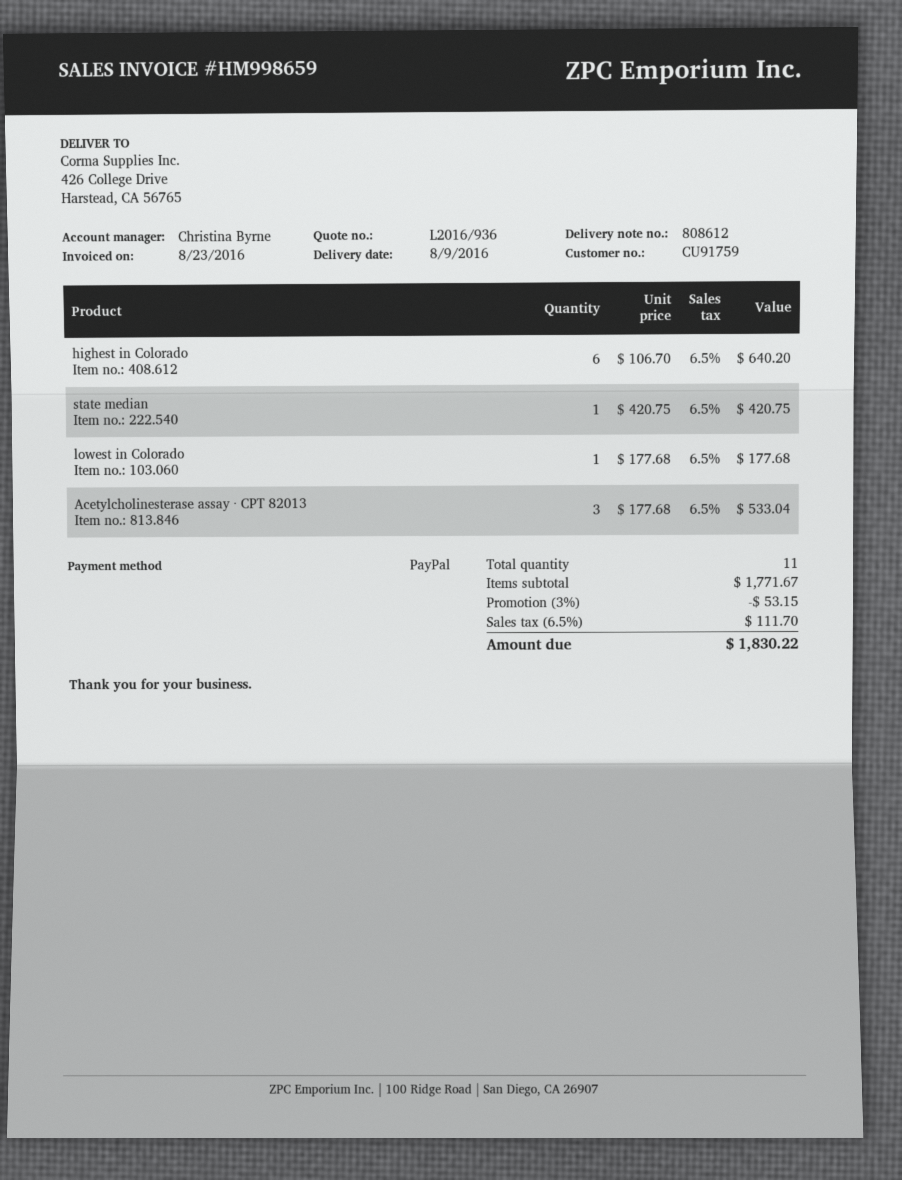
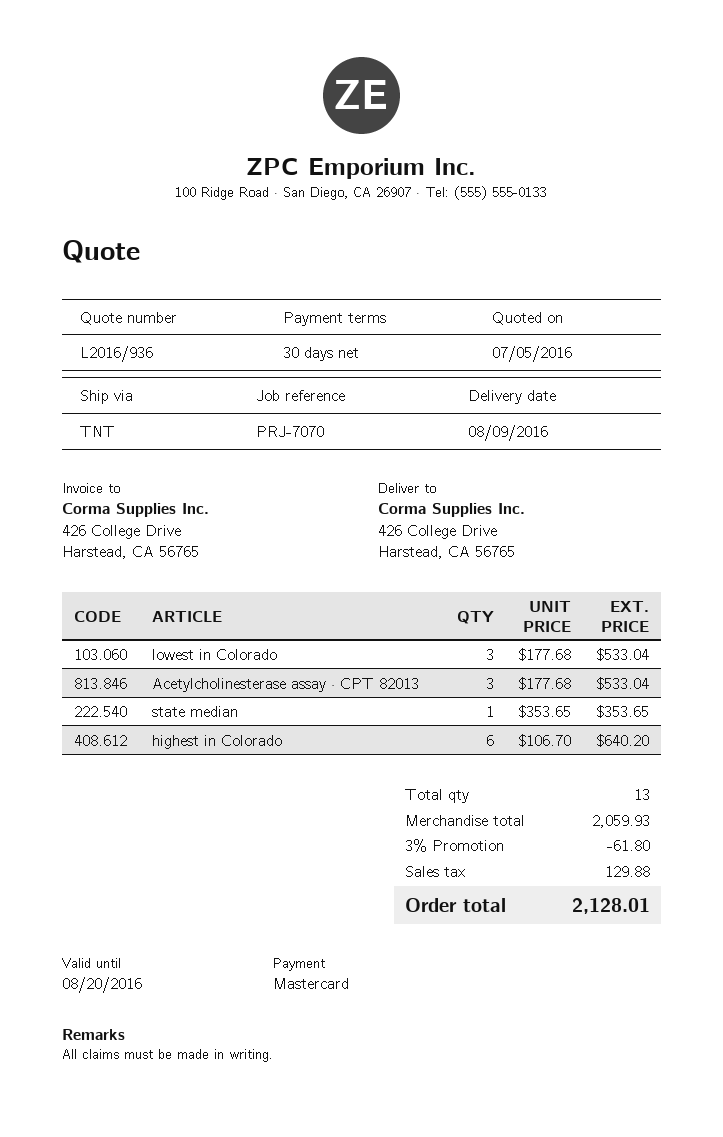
payment method: PayPal -> Mastercard
state median: 1 x 420.75 = 420.75 -> 1 x 353.65 = 353.65
lowest in Colorado: 1 x 177.68 = 177.68 -> 3 x 177.68 = 533.04
total quantity: 11 -> 13
subtotal: 1771.67 -> 2059.93
discount: 3% = 53.15 -> 3% = 61.80
tax: 111.70 -> 129.88
total: 1830.22 -> 2128.01

